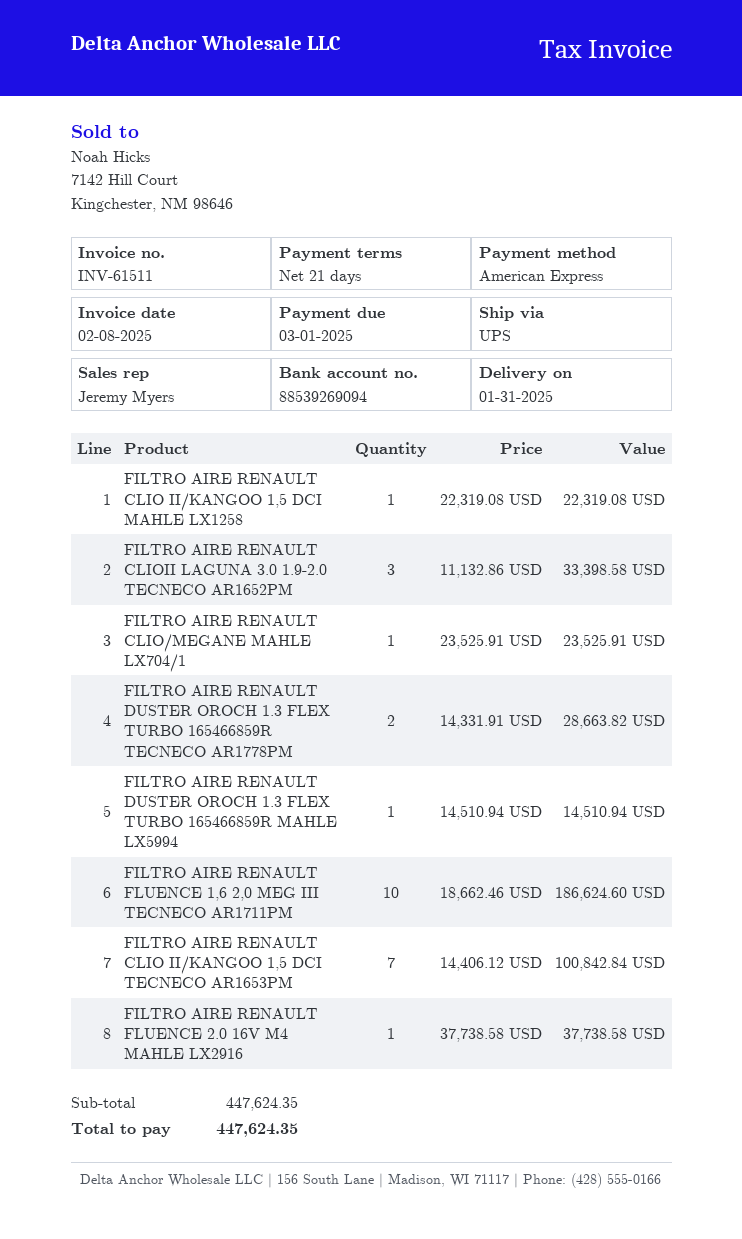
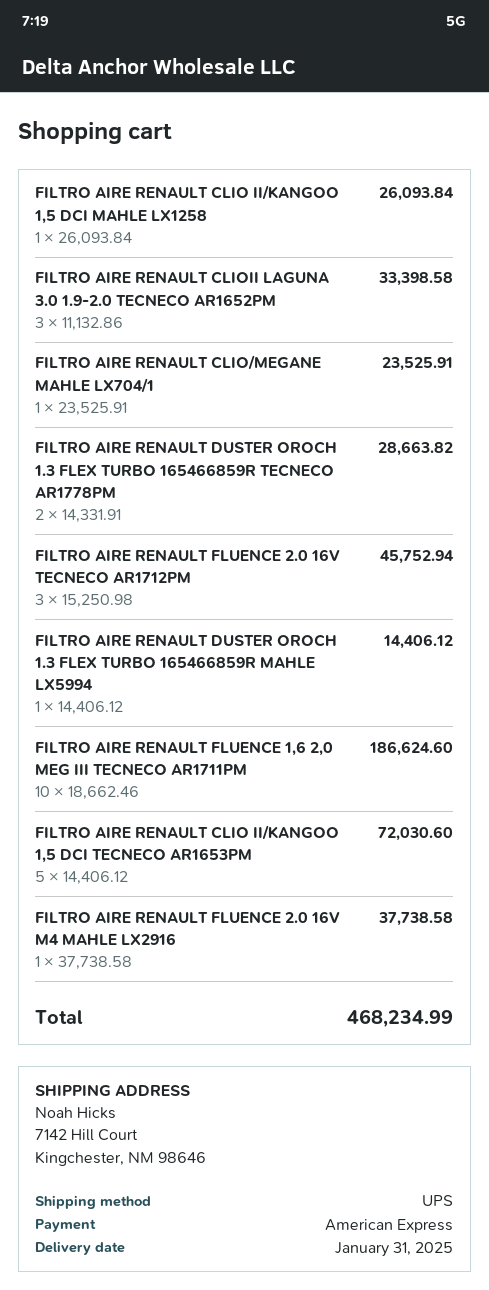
FILTRO AIRE RENAULT CLIO II/KANGOO 1,5 DCI MAHLE LX1258: 1 x 22319.08 = 22319.08 -> 1 x 26093.84 = 26093.84
FILTRO AIRE RENAULT DUSTER OROCH 1.3 FLEX TURBO 165466859R MAHLE LX5994: 1 x 14510.94 = 14510.94 -> 1 x 14406.12 = 14406.12
FILTRO AIRE RENAULT CLIO II/KANGOO 1,5 DCI TECNECO AR1653PM: 7 x 14406.12 = 100842.84 -> 5 x 14406.12 = 72030.60
FILTRO AIRE RENAULT FLUENCE 2.0 16V TECNECO AR1712PM: none -> 3 x 15250.98 = 45752.94
total: 447624.35 -> 468234.99

